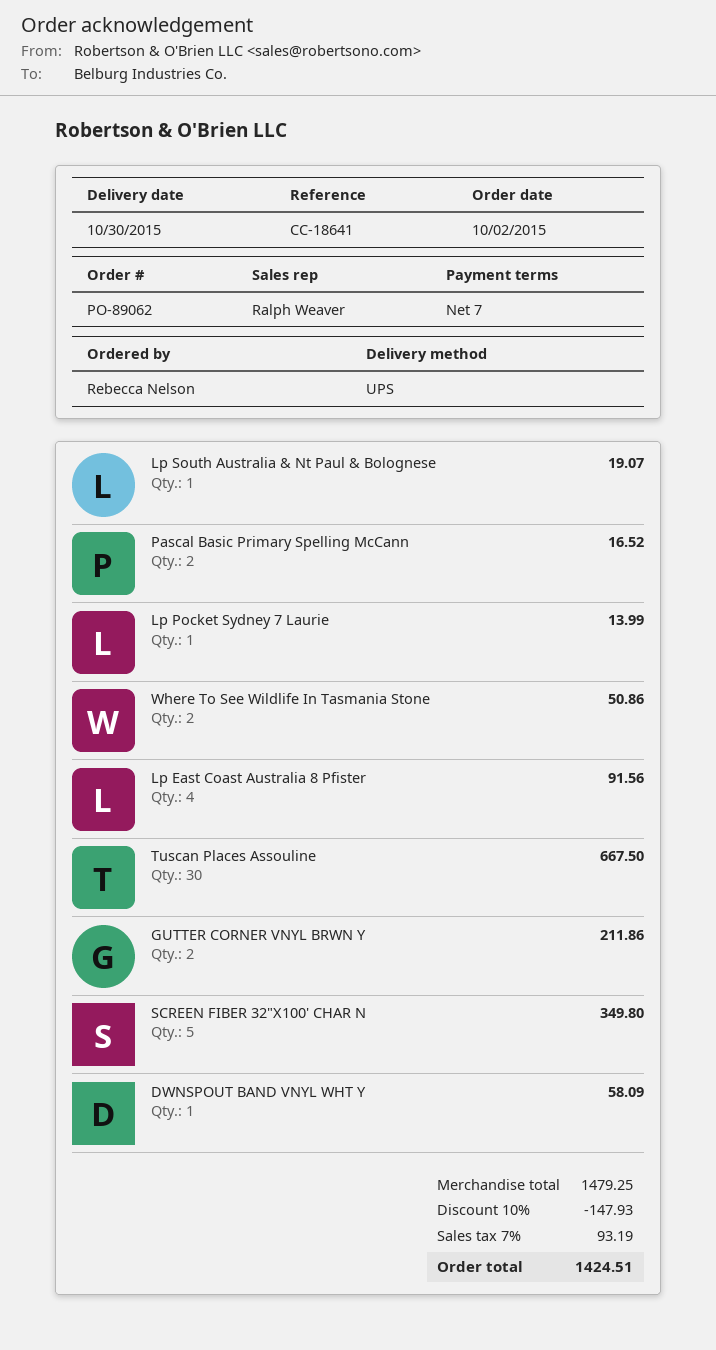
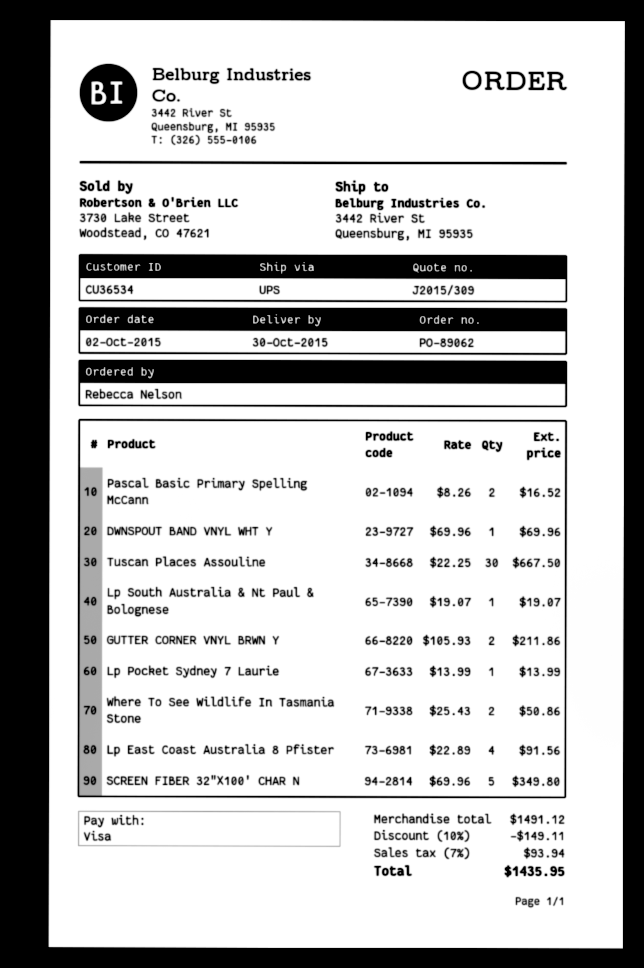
DWNSPOUT BAND VNYL WHT Y: 1 for 58.09 -> 1 for 69.96
subtotal: 1479.25 -> 1491.12
discount: 10% = 147.93 -> 10% = 149.11
tax: 7% = 93.19 -> 7% = 93.94
total: 1424.51 -> 1435.95

